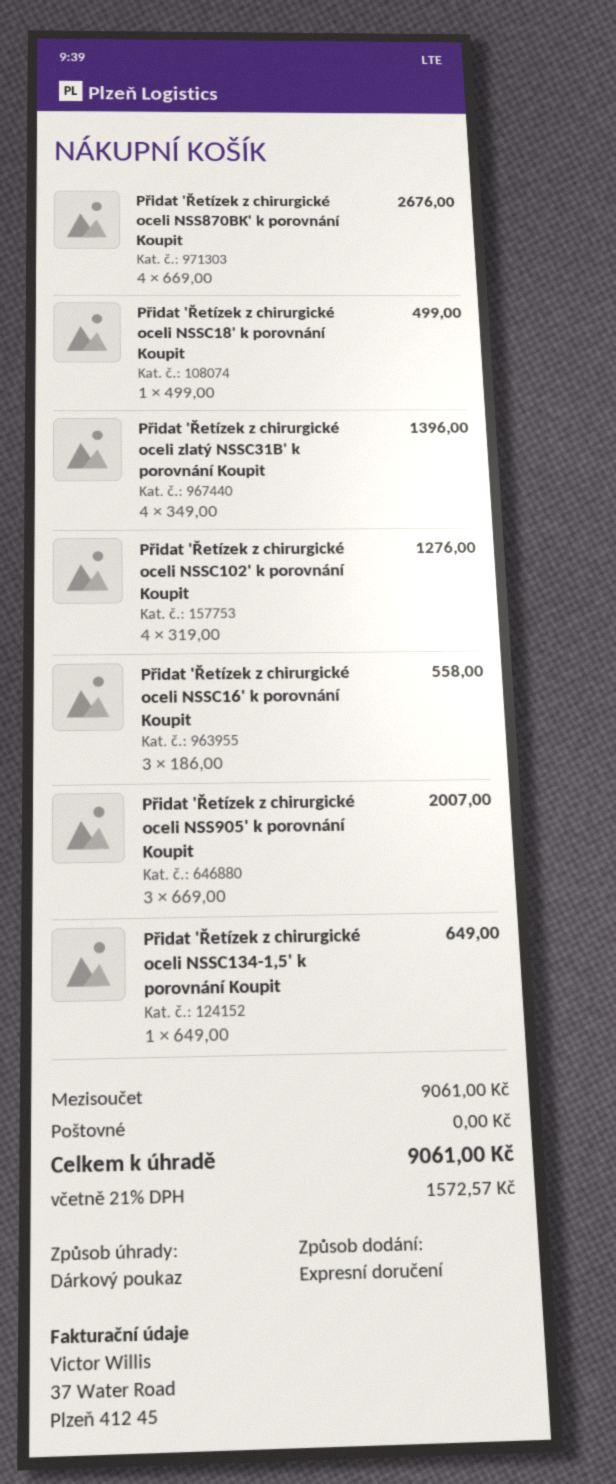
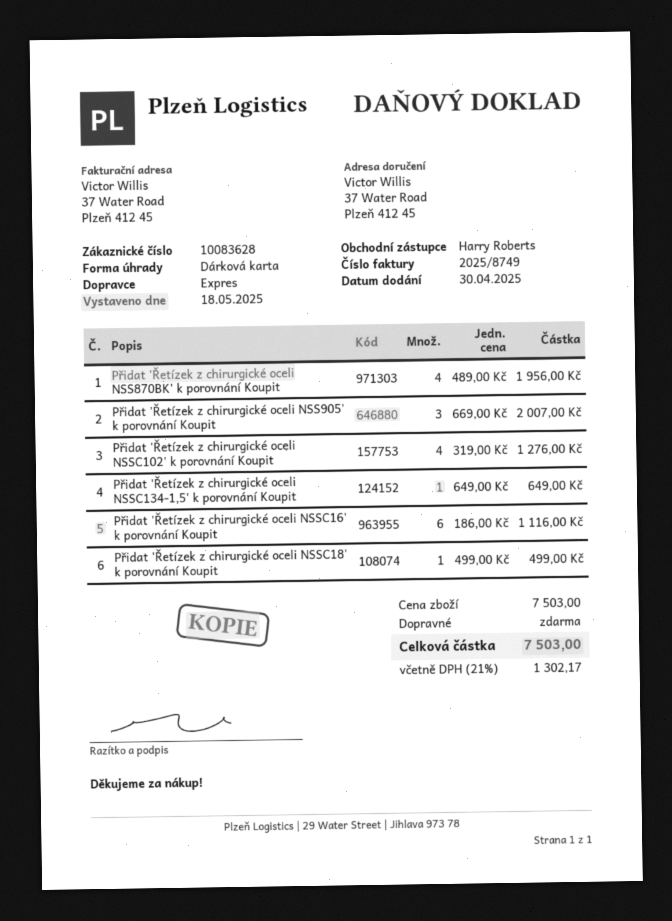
Přidat 'Řetízek z chirurgické oceli NSS870BK' k porovnání Koupit: 4 x 669.00 = 2676.00 -> 4 x 489.00 = 1956.00
Přidat 'Řetízek z chirurgické oceli zlatý NSSC31B' k porovnání Koupit: 4 x 349.00 = 1396.00 -> none
Přidat 'Řetízek z chirurgické oceli NSSC16' k porovnání Koupit: 3 x 186.00 = 558.00 -> 6 x 186.00 = 1116.00
subtotal: 9061.00 -> 7503.00
tax: 21% = 1572.57 -> 21% = 1302.17
total: 9061.00 -> 7503.00

